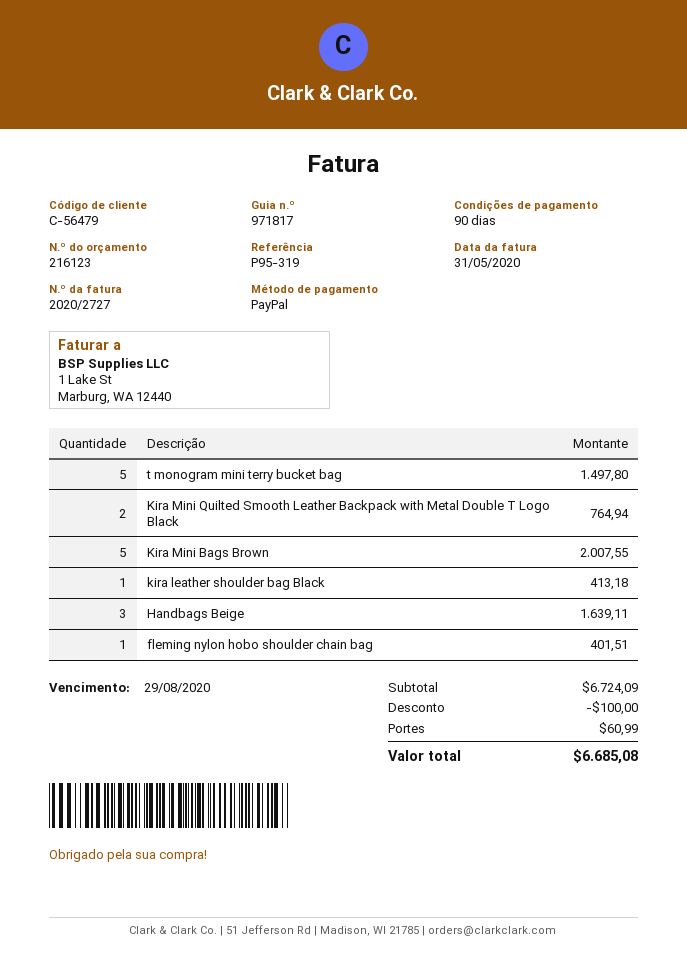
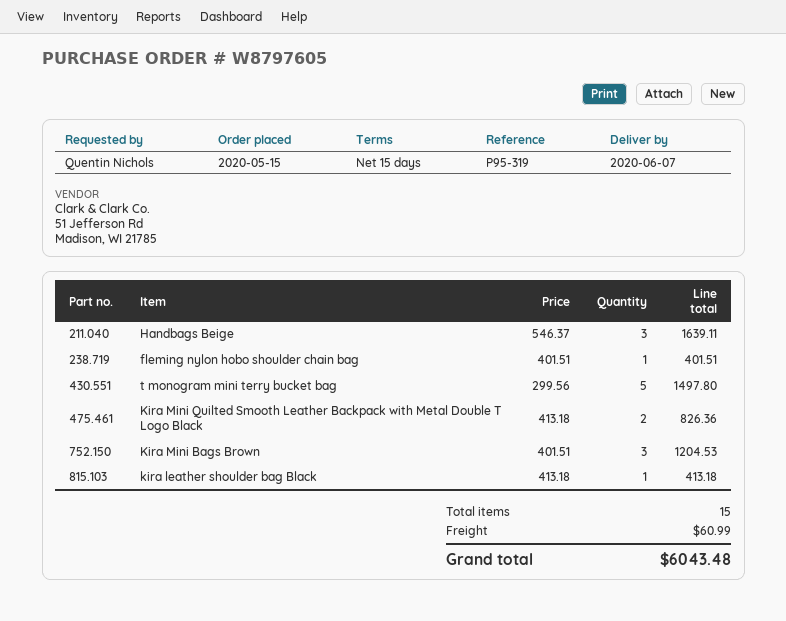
payment terms: 90 days -> 15 days
Kira Mini Quilted Smooth Leather Backpack with Metal Double T Logo Black: 2 for 764.94 -> 2 for 826.36
Kira Mini Bags Brown: 5 for 2007.55 -> 3 for 1204.53
discount: 100.00 -> none
total: 6685.08 -> 6043.48

